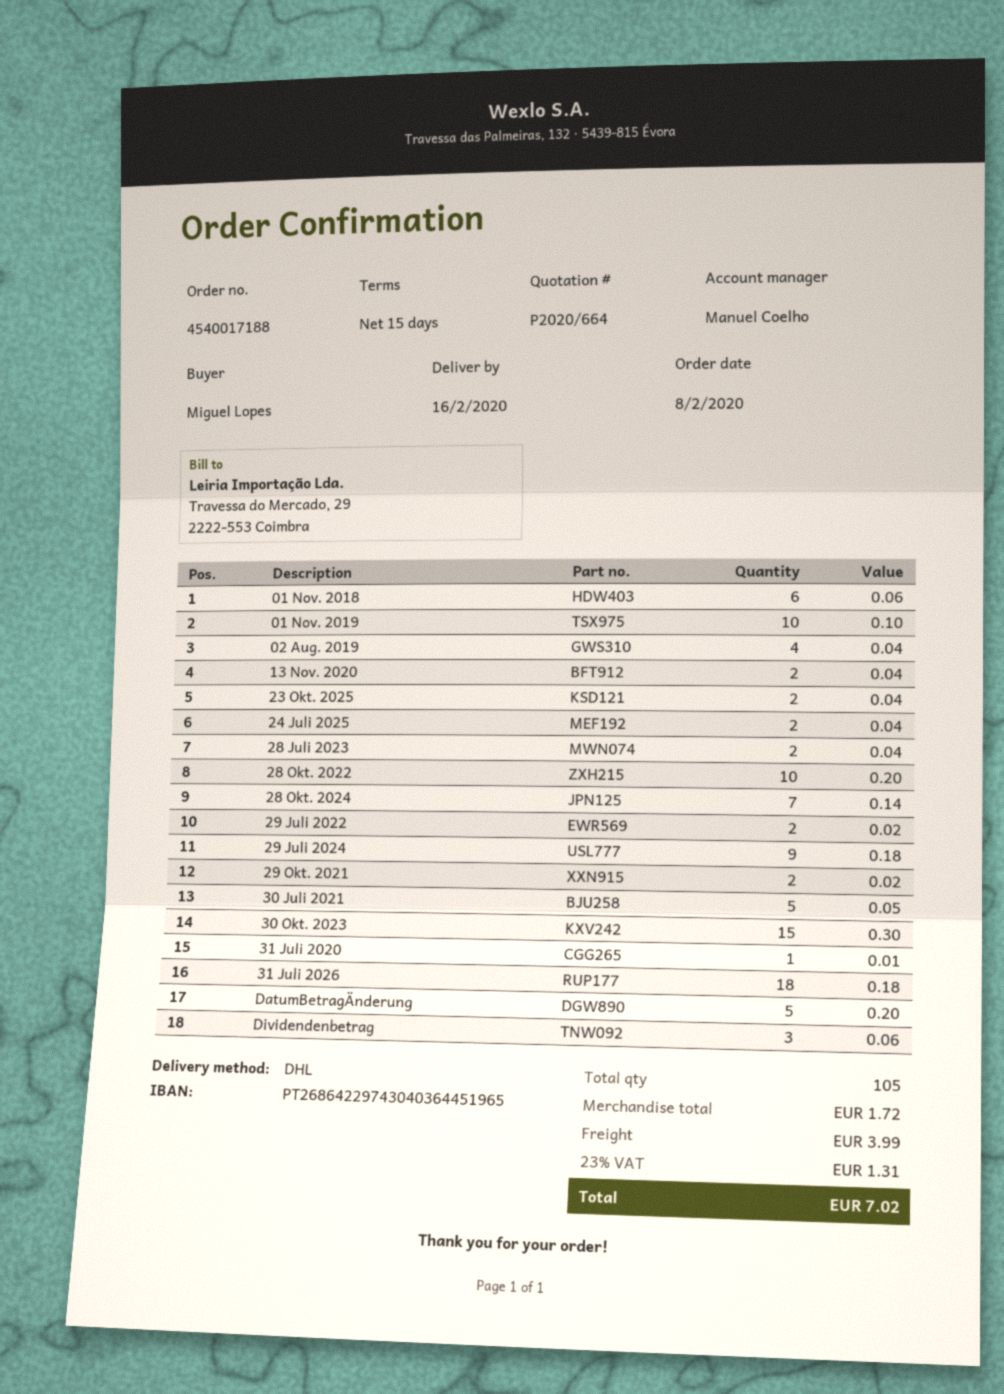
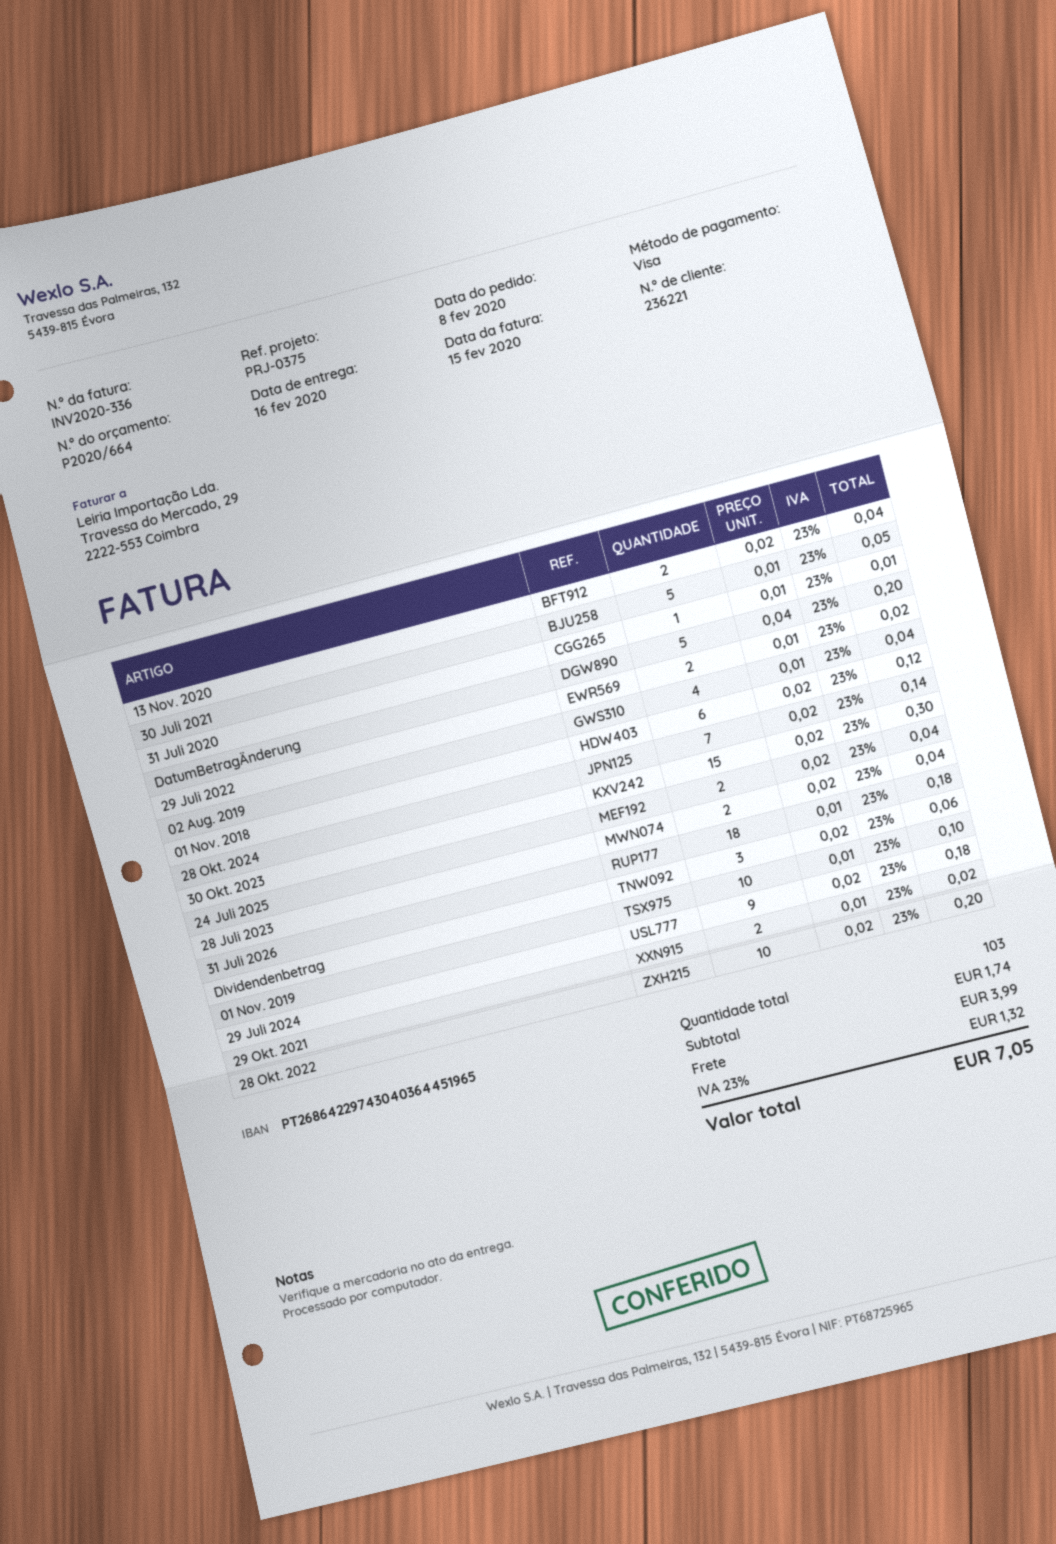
01 Nov. 2018: 6 for 0.06 -> 6 for 0.12
23 Okt. 2025: 2 for 0.04 -> none
total quantity: 105 -> 103
subtotal: 1.72 -> 1.74
tax: 23% = 1.31 -> 23% = 1.32
total: 7.02 -> 7.05

